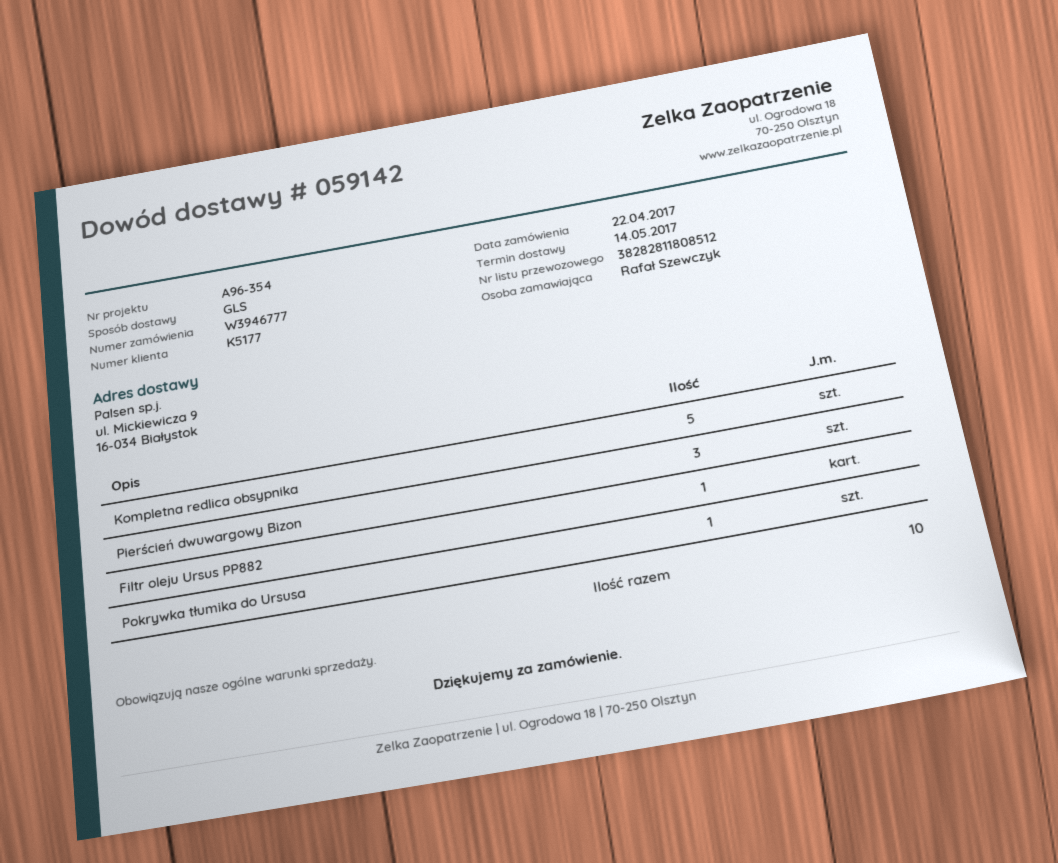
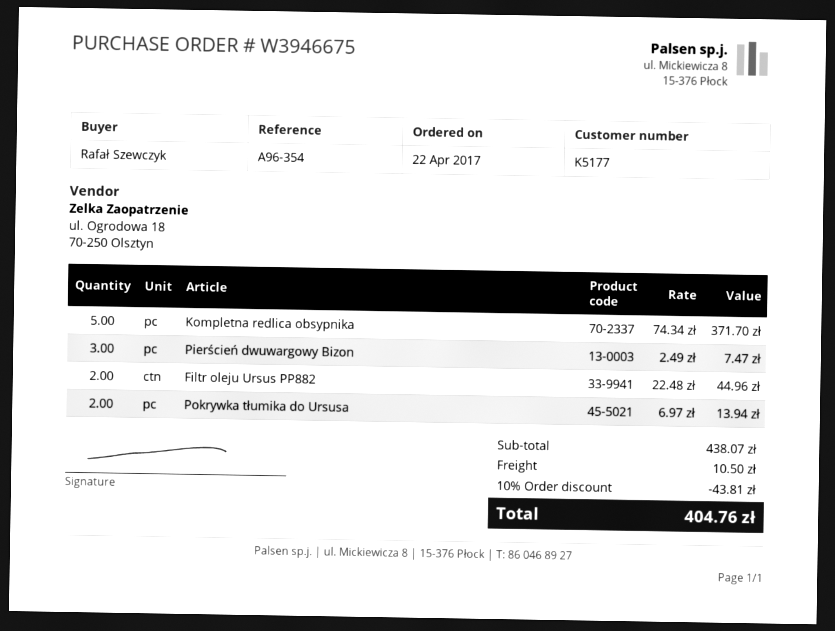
order number: W3946777 -> W3946675
Filtr oleju Ursus PP882: 1 -> 2
Pokrywka tłumika do Ursusa: 1 -> 2

